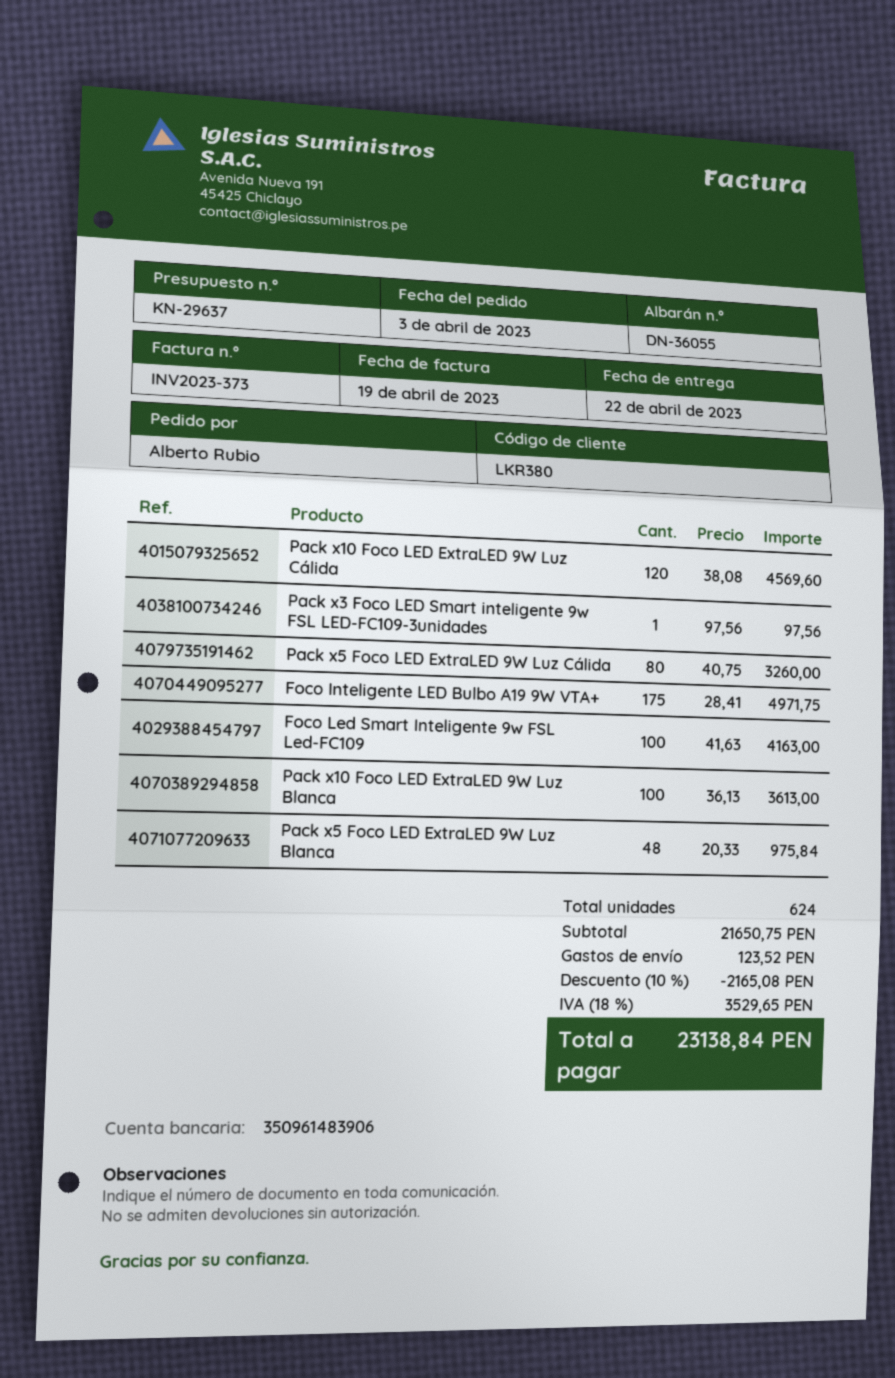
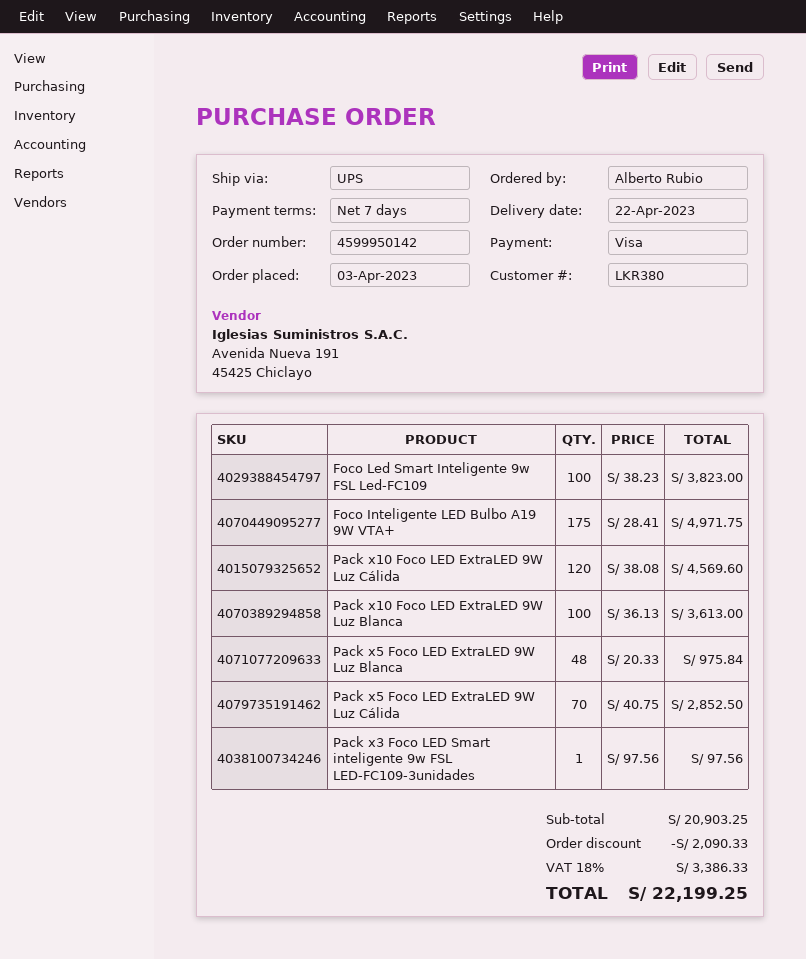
Pack x5 Foco LED ExtraLED 9W Luz Cálida: 80 x 40.75 = 3260.00 -> 70 x 40.75 = 2852.50
Foco Led Smart Inteligente 9w FSL Led-FC109: 100 x 41.63 = 4163.00 -> 100 x 38.23 = 3823.00
subtotal: 21650.75 -> 20903.25
discount: 2165.08 -> 2090.33
shipping: 123.52 -> none
tax: 18% = 3529.65 -> 18% = 3386.33
total: 23138.84 -> 22199.25

